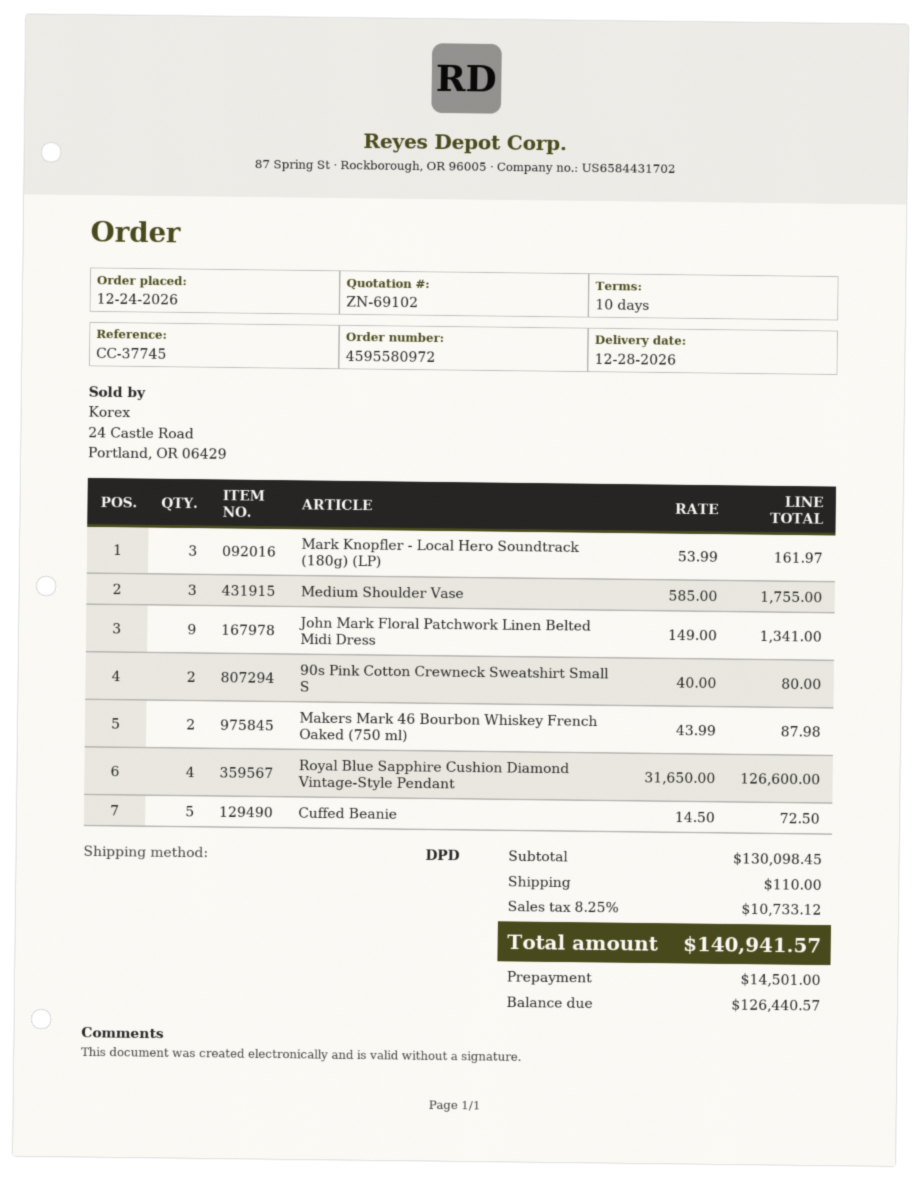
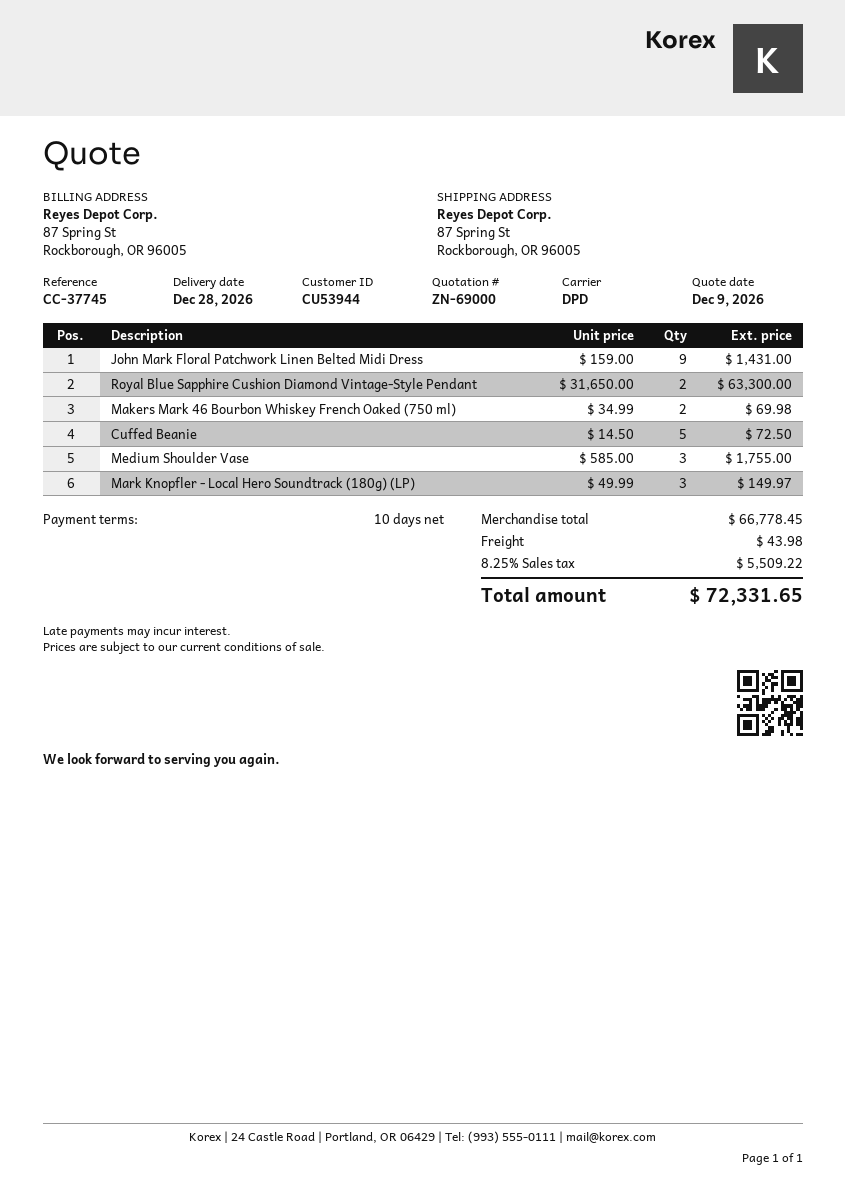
quote number: ZN-69102 -> ZN-69000
Mark Knopfler - Local Hero Soundtrack (180g) (LP): 3 x 53.99 = 161.97 -> 3 x 49.99 = 149.97
John Mark Floral Patchwork Linen Belted Midi Dress: 9 x 149.00 = 1341.00 -> 9 x 159.00 = 1431.00
90s Pink Cotton Crewneck Sweatshirt Small S: 2 x 40.00 = 80.00 -> none
Makers Mark 46 Bourbon Whiskey French Oaked (750 ml): 2 x 43.99 = 87.98 -> 2 x 34.99 = 69.98
Royal Blue Sapphire Cushion Diamond Vintage-Style Pendant: 4 x 31650.00 = 126600.00 -> 2 x 31650.00 = 63300.00
subtotal: 130098.45 -> 66778.45
shipping: 110.00 -> 43.98
tax: 8.25% = 10733.12 -> 8.25% = 5509.22
total: 140941.57 -> 72331.65

